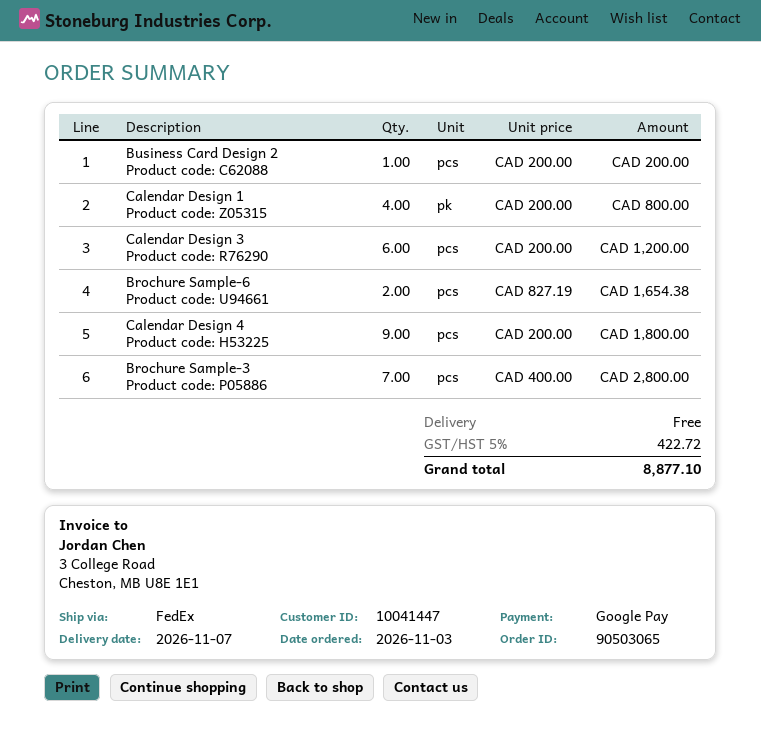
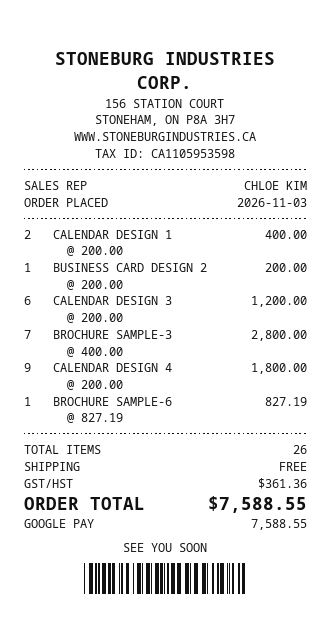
Calendar Design 1: 4 x 200.00 = 800.00 -> 2 x 200.00 = 400.00
Brochure Sample-6: 2 x 827.19 = 1654.38 -> 1 x 827.19 = 827.19
tax: 422.72 -> 361.36
total: 8877.10 -> 7588.55

